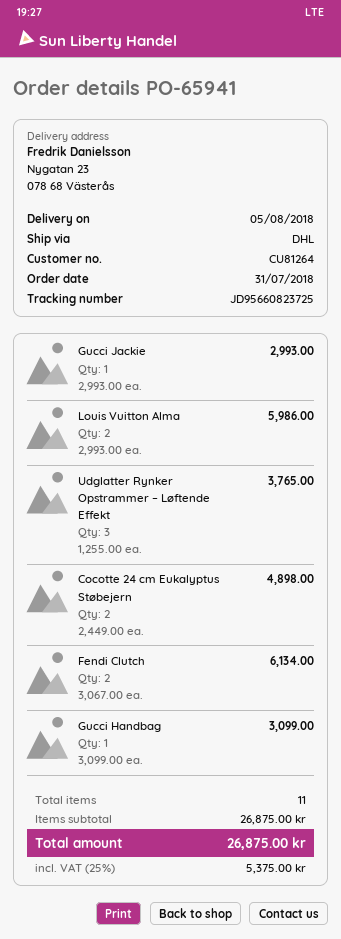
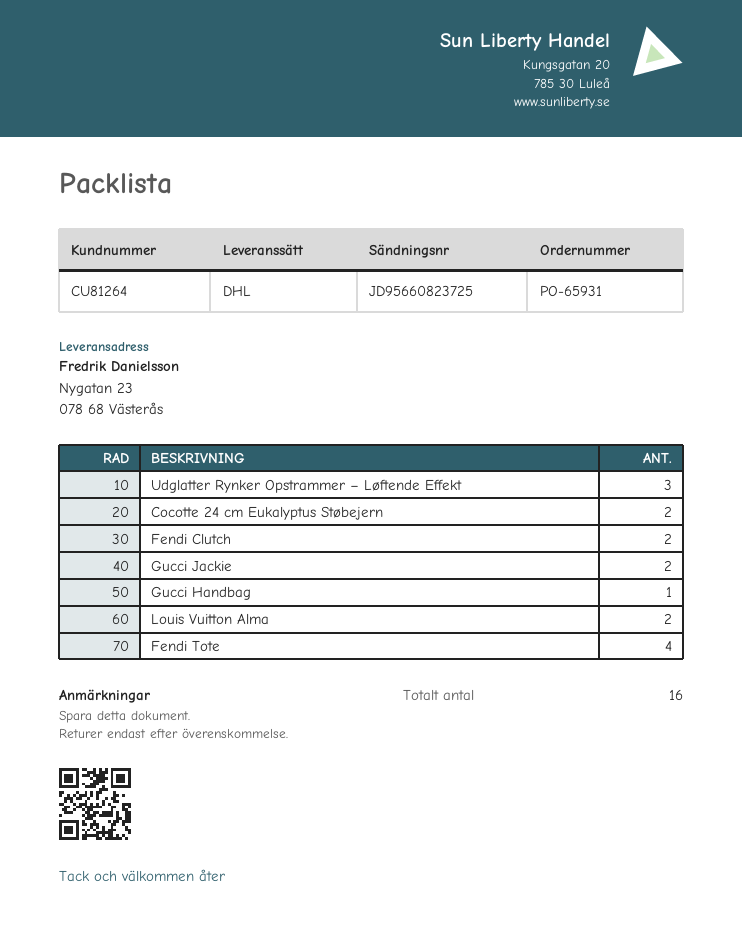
order number: PO-65941 -> PO-65931
Gucci Jackie: 1 -> 2
Fendi Tote: none -> 4
total quantity: 11 -> 16

